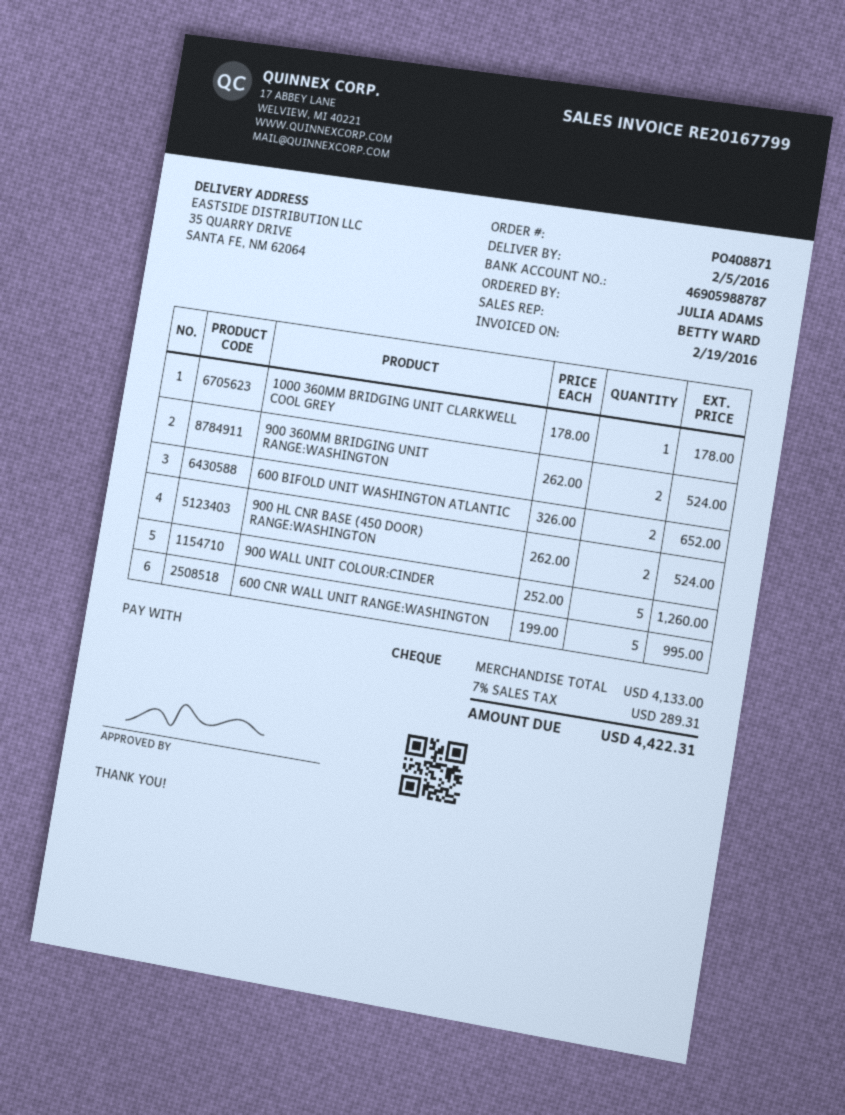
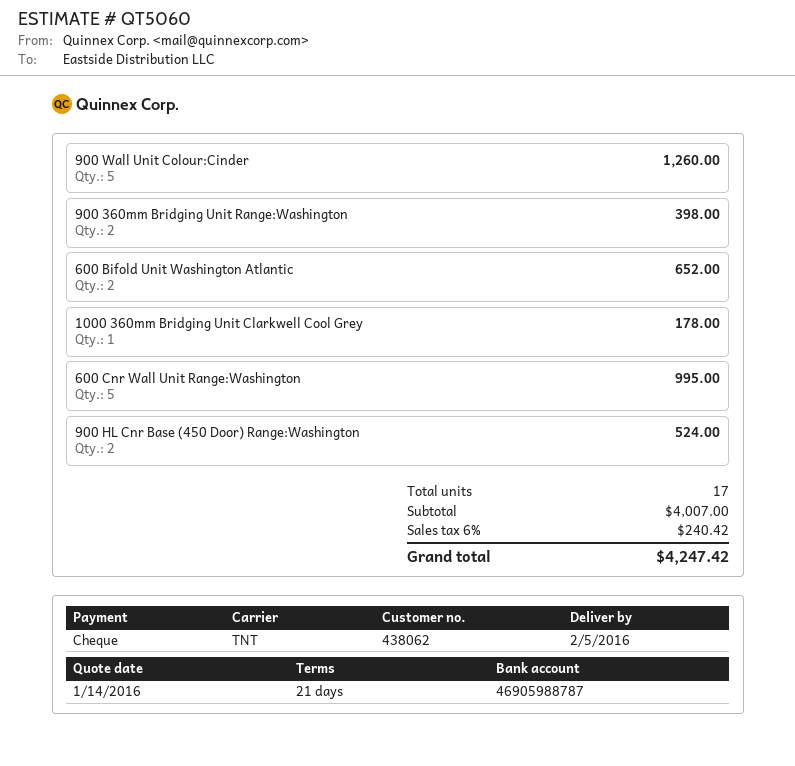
900 360MM BRIDGING UNIT RANGE:WASHINGTON: 2 for 524.00 -> 2 for 398.00
subtotal: 4133.00 -> 4007.00
tax: 7% = 289.31 -> 6% = 240.42
total: 4422.31 -> 4247.42

